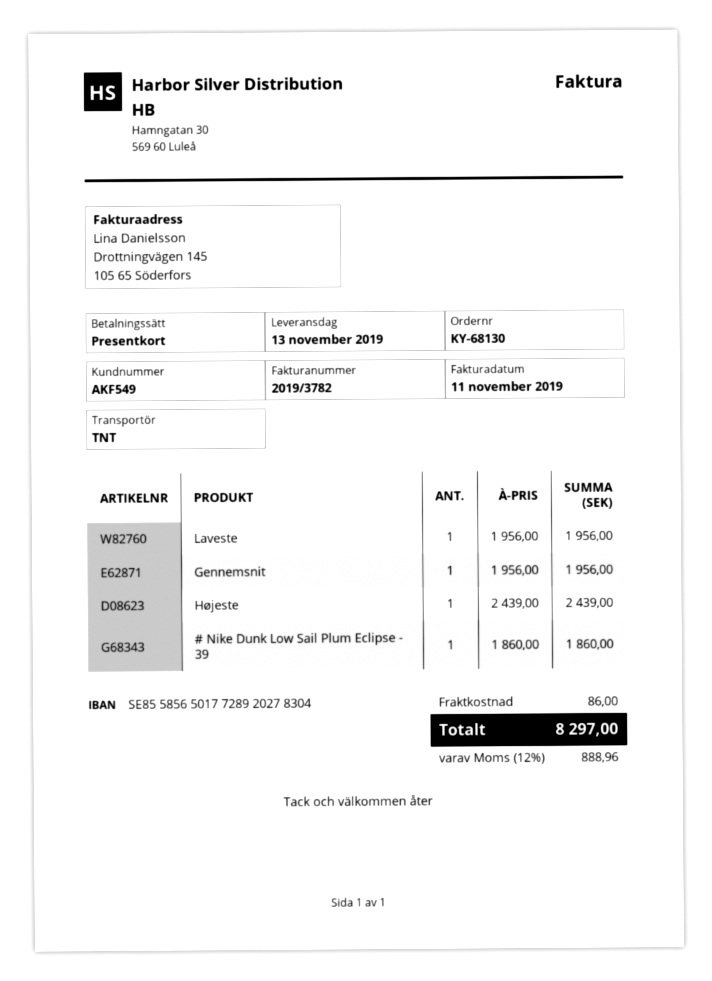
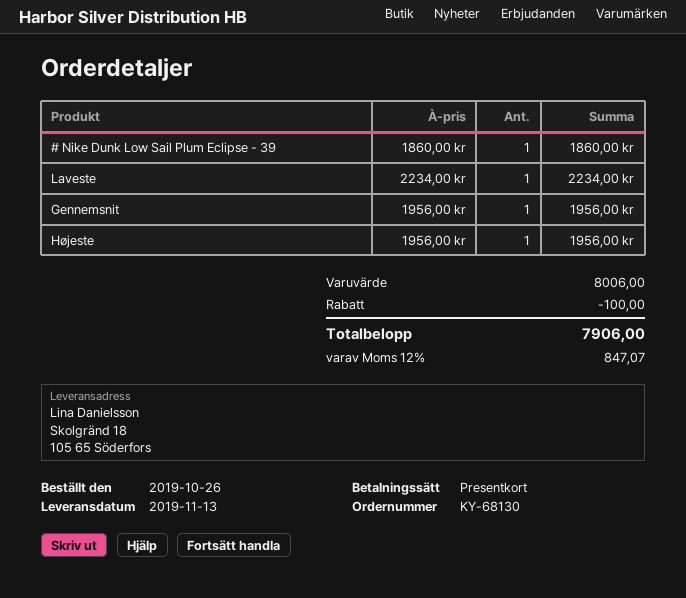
Laveste: 1 x 1956.00 = 1956.00 -> 1 x 2234.00 = 2234.00
Højeste: 1 x 2439.00 = 2439.00 -> 1 x 1956.00 = 1956.00
discount: none -> 100.00
shipping: 86.00 -> none
tax: 12% = 888.96 -> 12% = 847.07
total: 8297.00 -> 7906.00

